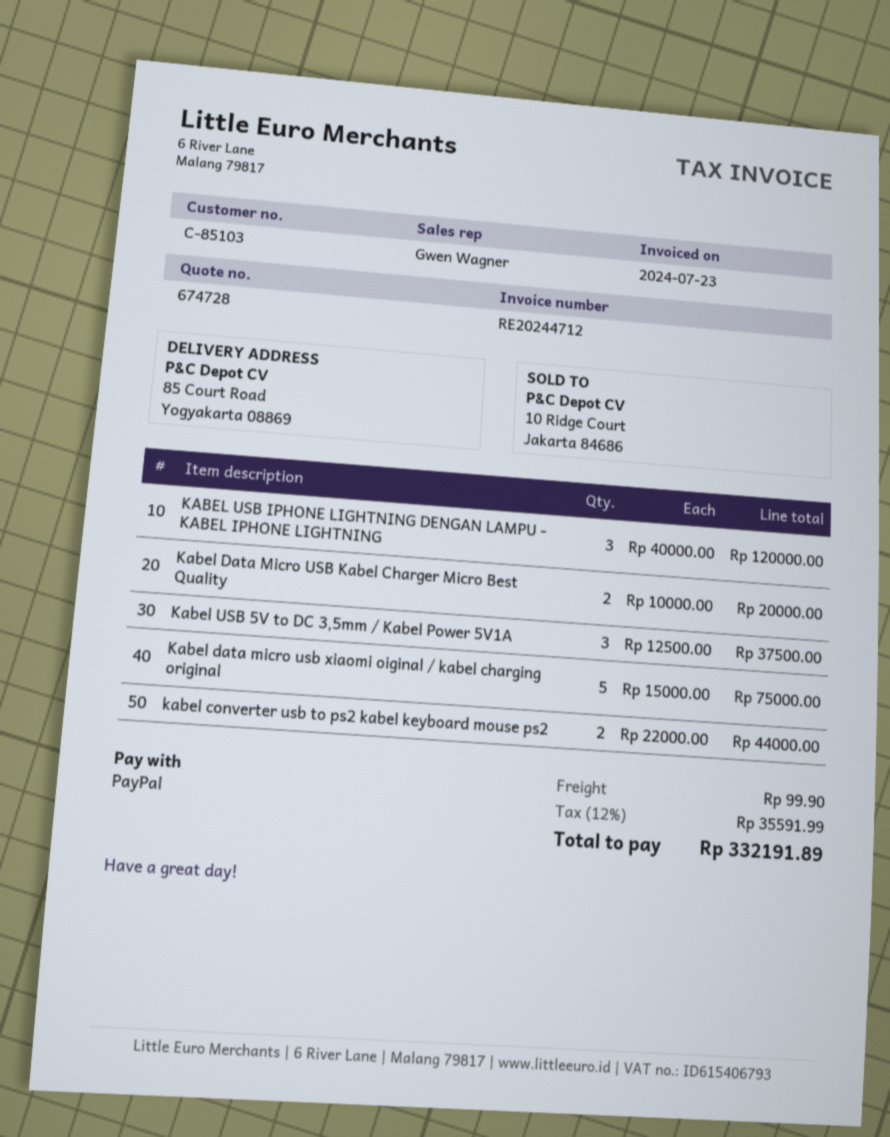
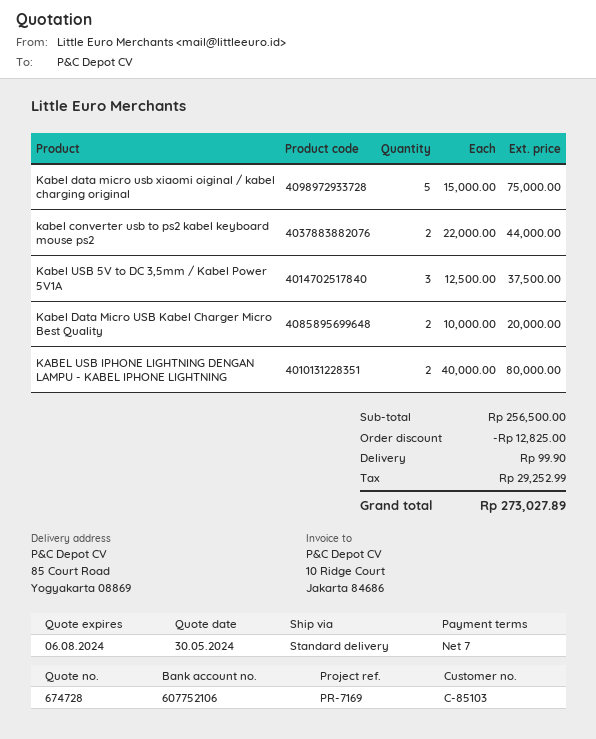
KABEL USB IPHONE LIGHTNING DENGAN LAMPU - KABEL IPHONE LIGHTNING: 3 x 40000.00 = 120000.00 -> 2 x 40000.00 = 80000.00
discount: none -> 12825.00
tax: 35591.99 -> 29252.99
total: 332191.89 -> 273027.89

